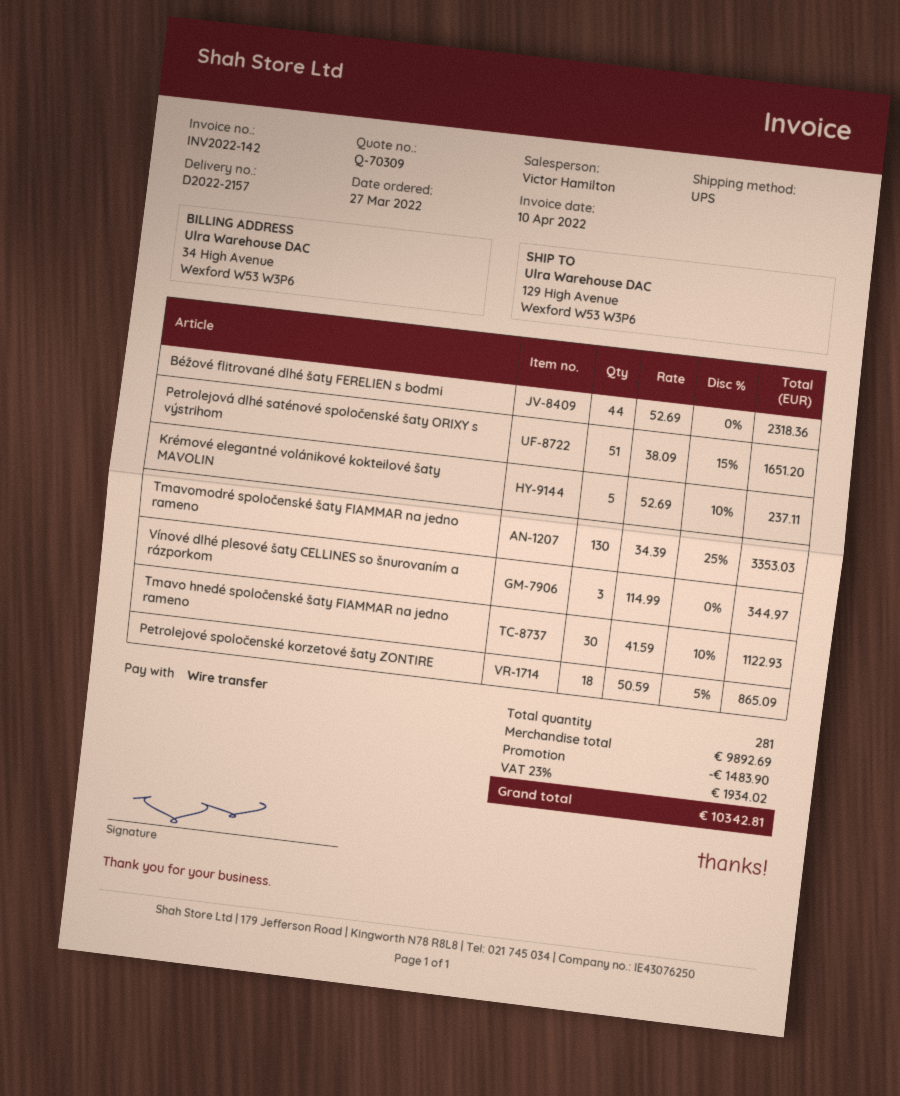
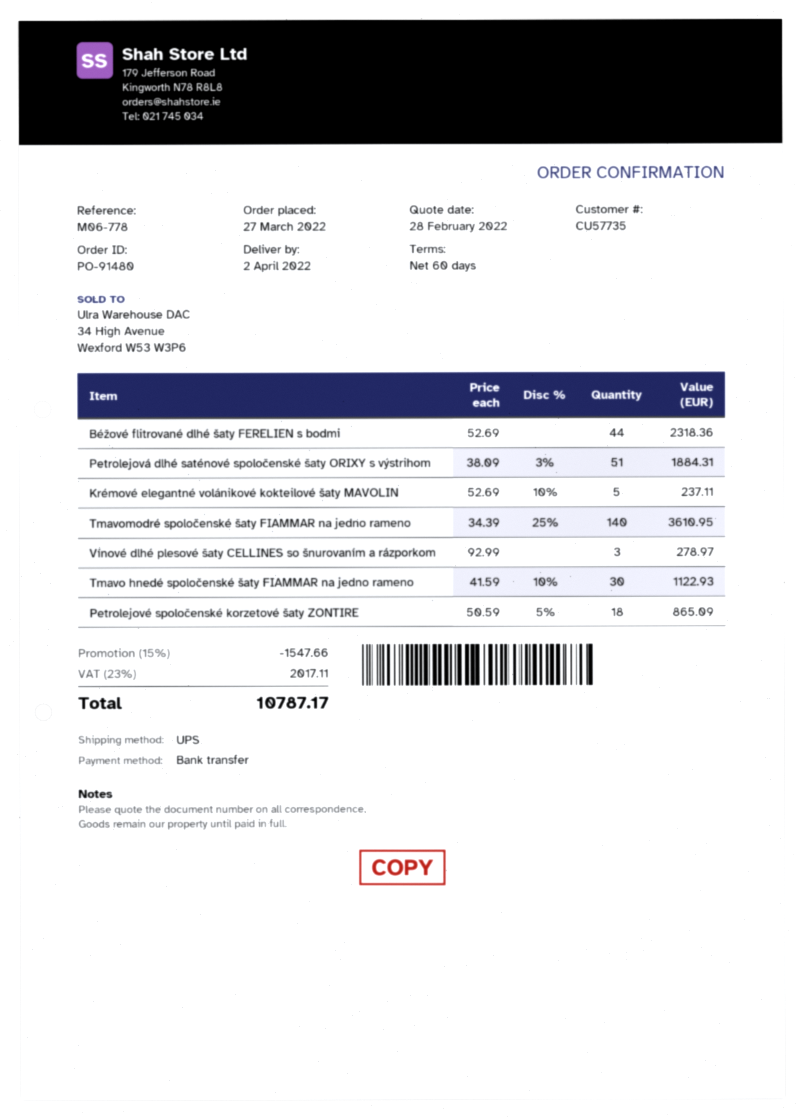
Petrolejová dlhé saténové spoločenské šaty ORIXY s výstrihom: 51 x 38.09 - 15% = 1651.20 -> 51 x 38.09 - 3% = 1884.31
Tmavomodré spoločenské šaty FIAMMAR na jedno rameno: 130 x 34.39 - 25% = 3353.03 -> 140 x 34.39 - 25% = 3610.95
Vínové dlhé plesové šaty CELLINES so šnurovaním a rázporkom: 3 x 114.99 = 344.97 -> 3 x 92.99 = 278.97
discount: 1483.90 -> 1547.66
tax: 23% = 1934.02 -> 23% = 2017.11
total: 10342.81 -> 10787.17

